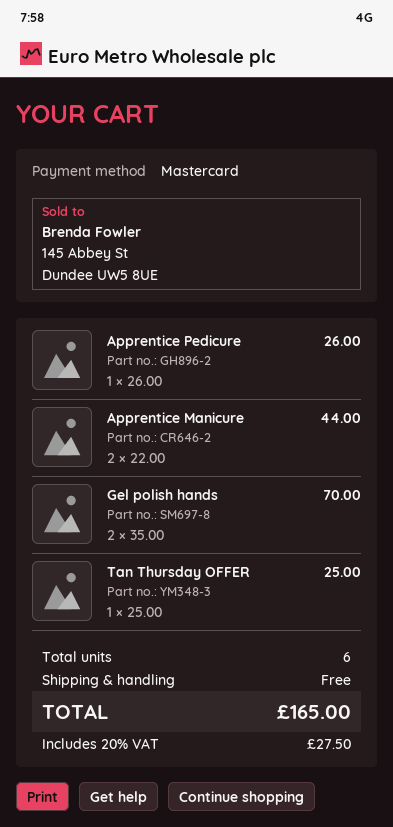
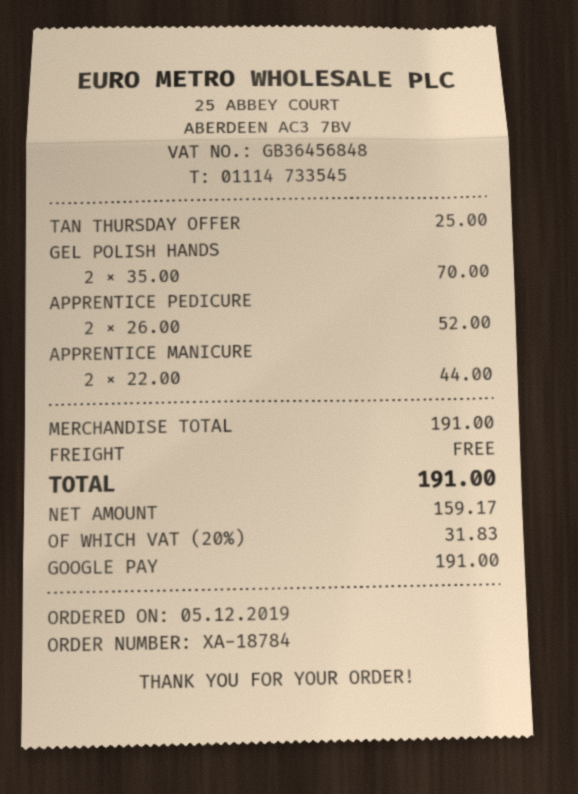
payment method: Mastercard -> Google Pay
Apprentice Pedicure: 1 x 26.00 = 26.00 -> 2 x 26.00 = 52.00
tax: 20% = 27.50 -> 20% = 31.83
total: 165.00 -> 191.00

